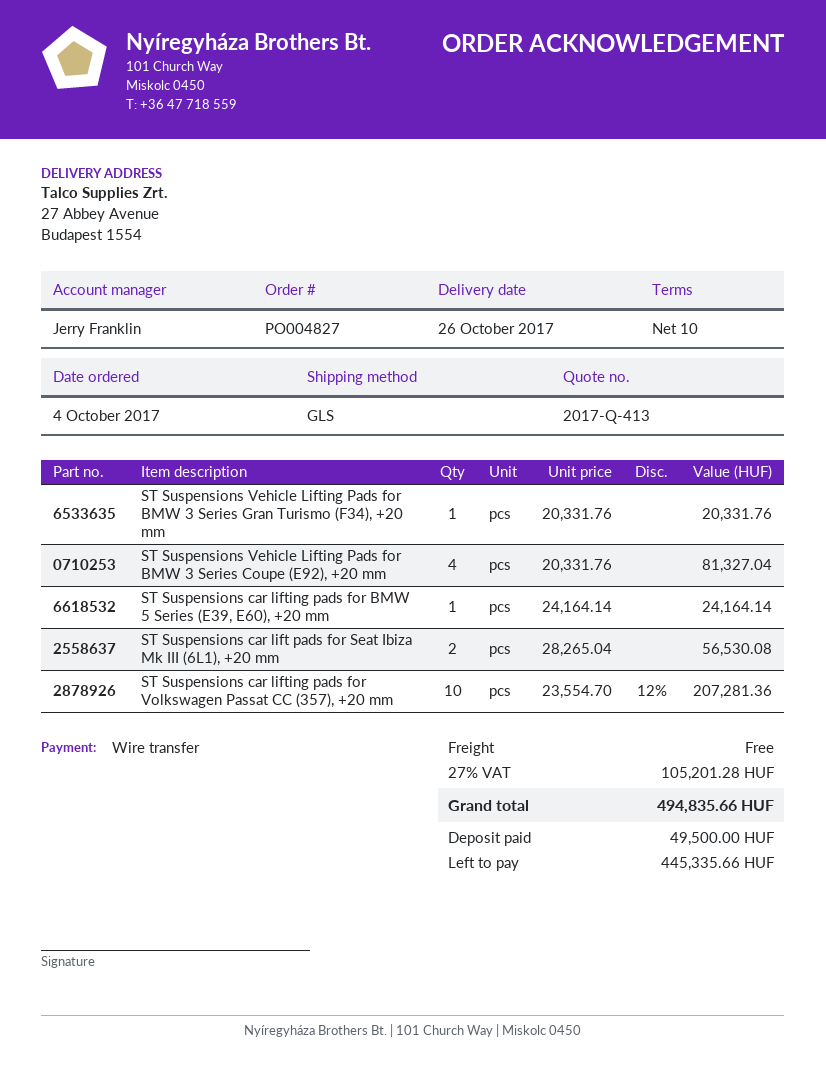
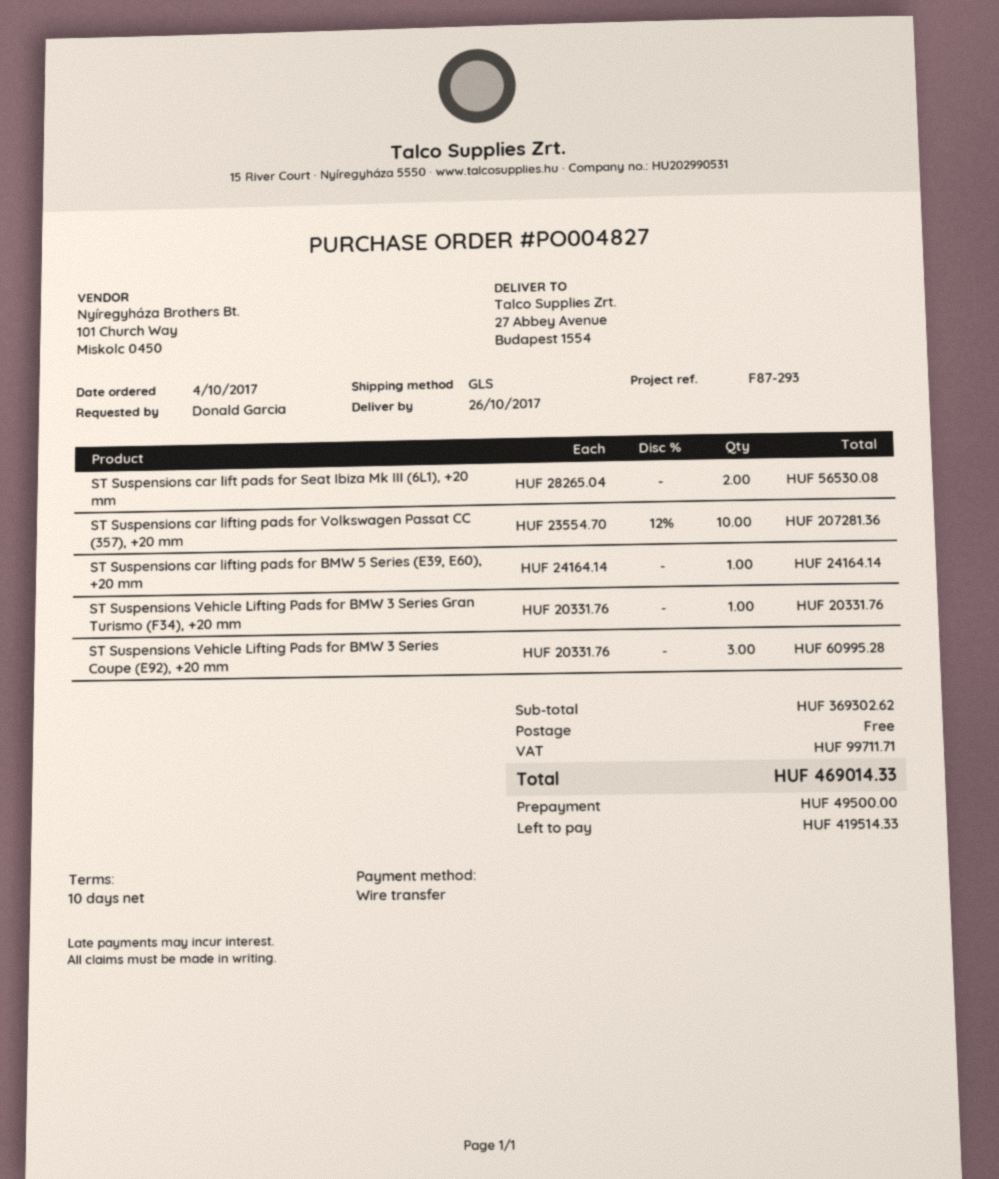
ST Suspensions Vehicle Lifting Pads for BMW 3 Series Coupe (E92), +20 mm: 4 x 20331.76 = 81327.04 -> 3 x 20331.76 = 60995.28
tax: 105201.28 -> 99711.71
total: 494835.66 -> 469014.33
balance: 445335.66 -> 419514.33

